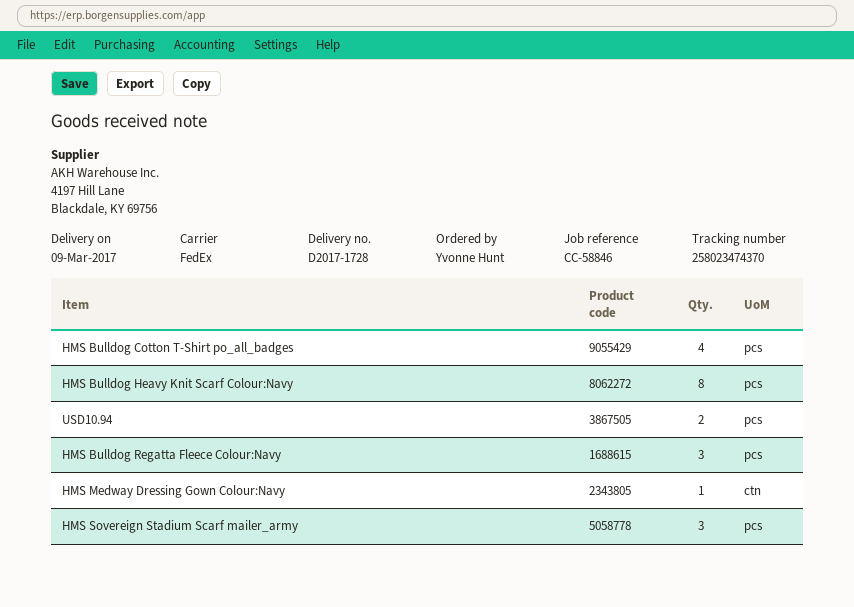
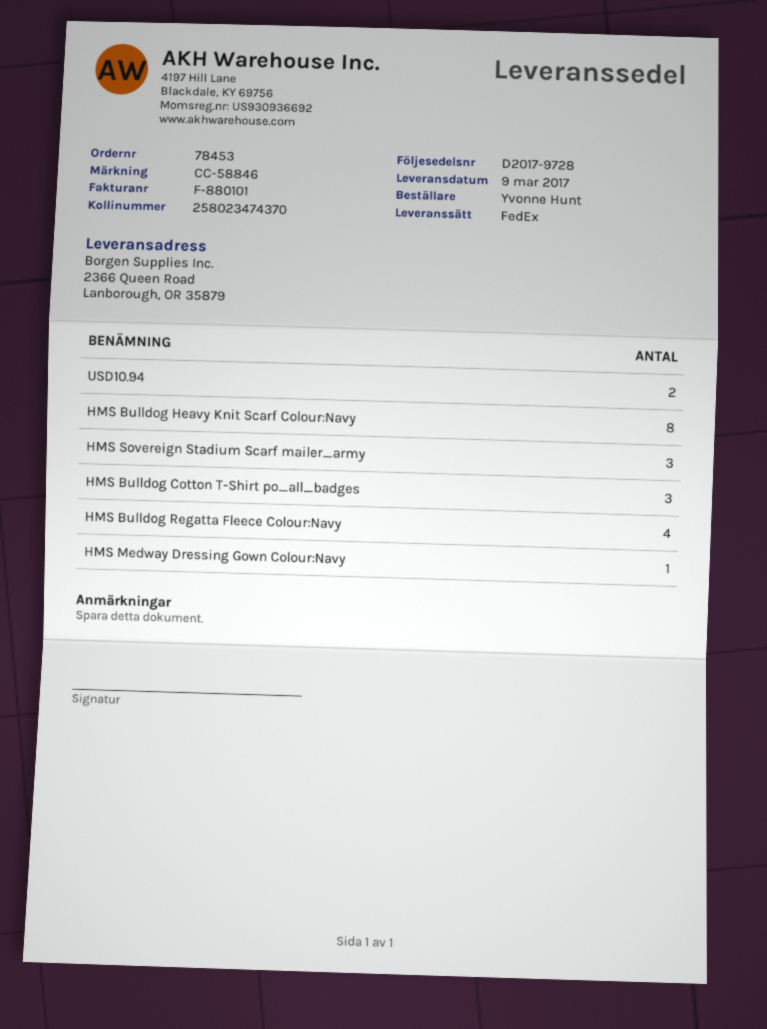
delivery note number: D2017-1728 -> D2017-9728
HMS Bulldog Cotton T-Shirt po_all_badges: 4 -> 3
HMS Bulldog Regatta Fleece Colour:Navy: 3 -> 4

